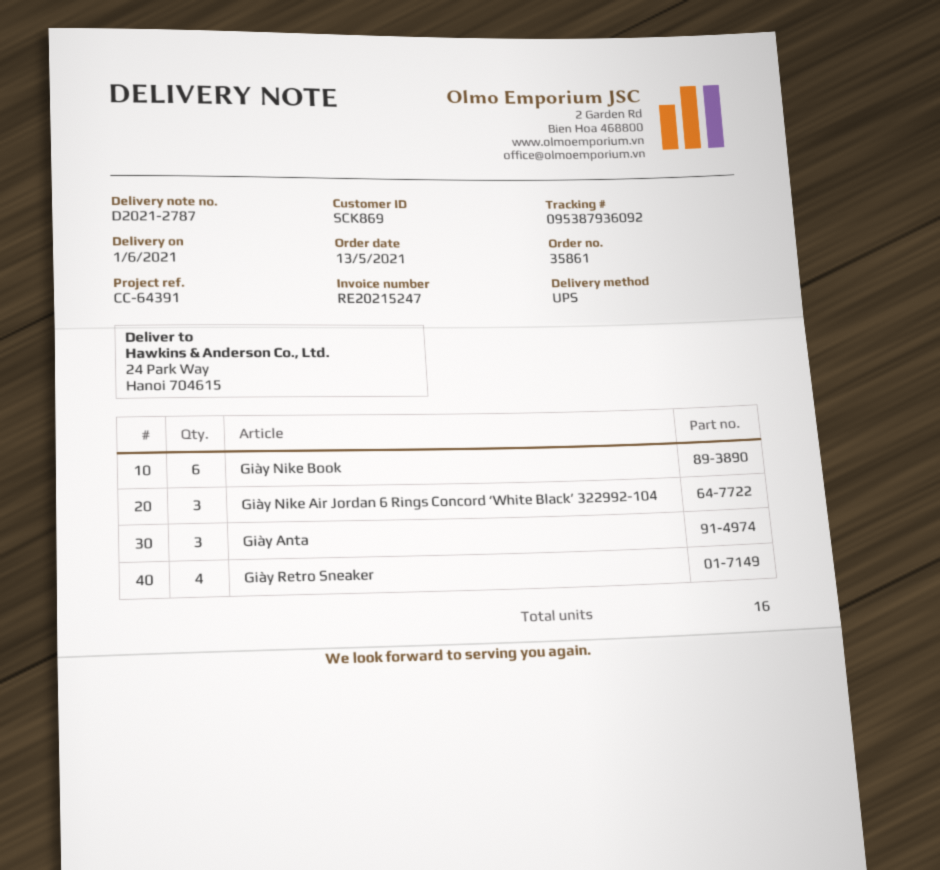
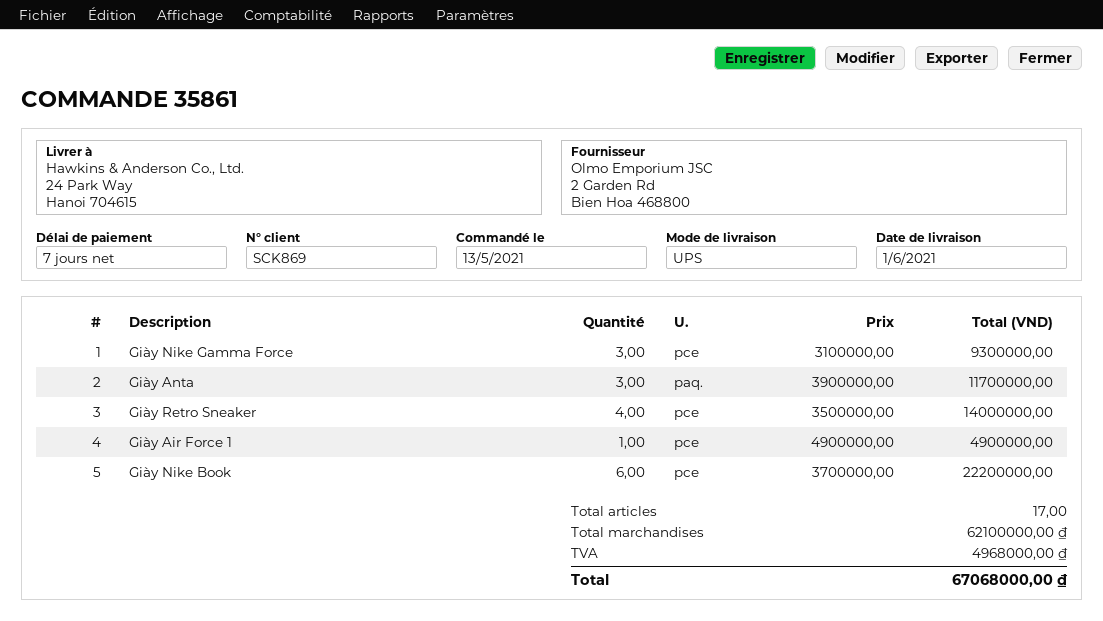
Giày Nike Air Jordan 6 Rings Concord ‘White Black’ 322992-104: 3 -> none
Giày Nike Gamma Force: none -> 3
Giày Air Force 1: none -> 1
total quantity: 16 -> 17

